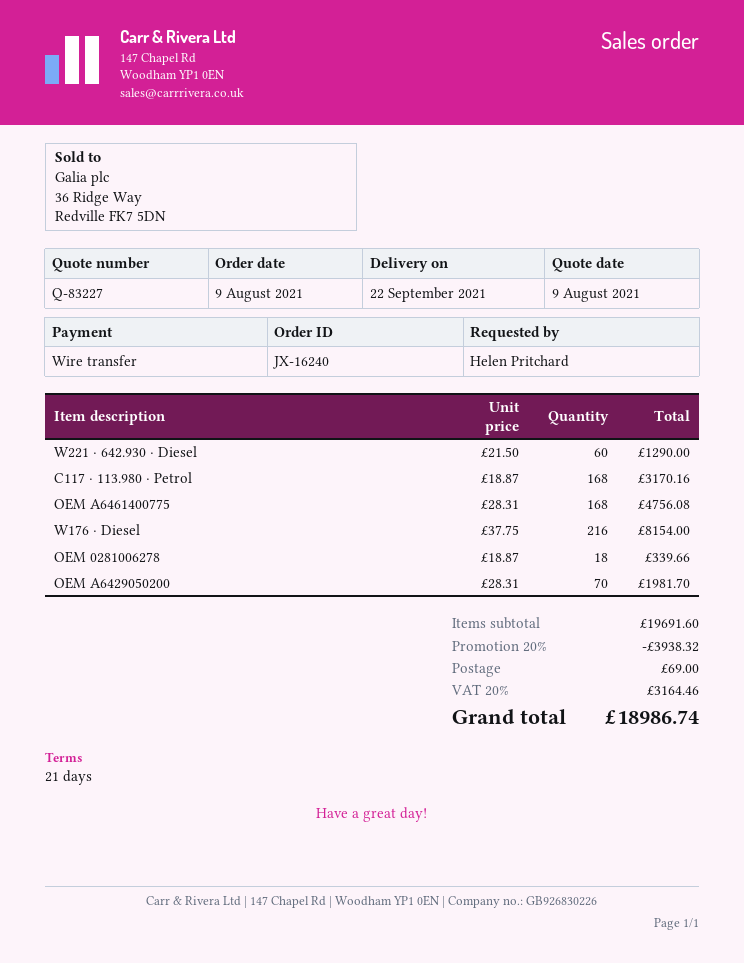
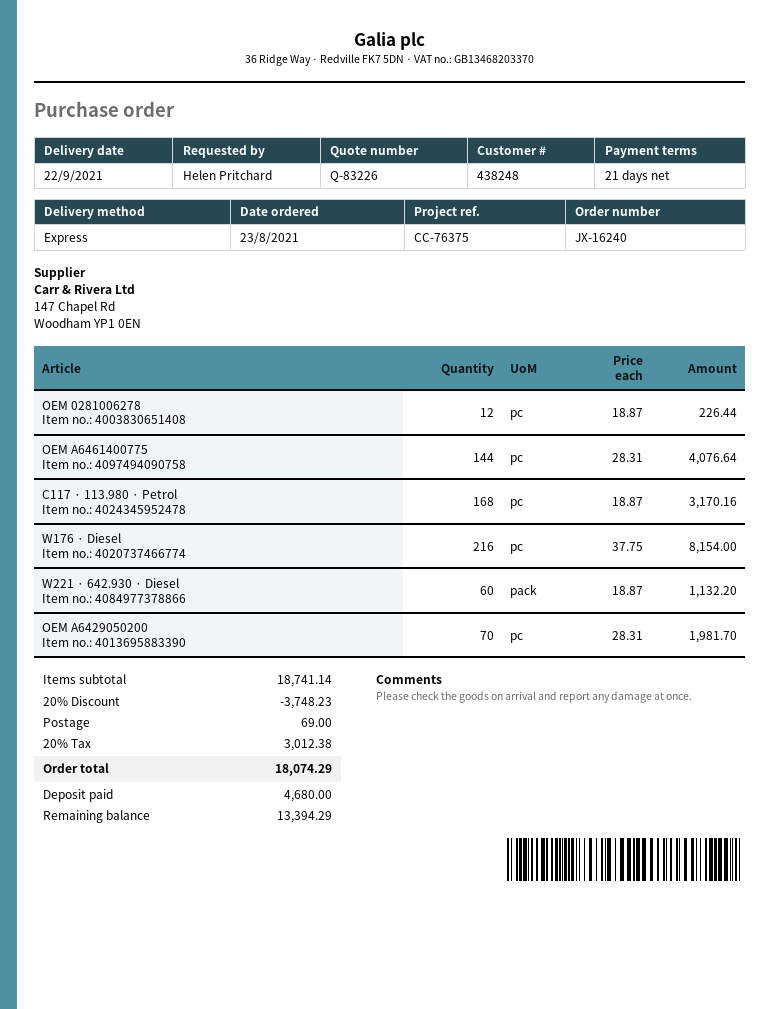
quote number: Q-83227 -> Q-83226
order date: 2021-08-09 -> 2021-08-23
W221 · 642.930 · Diesel: 60 x 21.50 = 1290.00 -> 60 x 18.87 = 1132.20
OEM A6461400775: 168 x 28.31 = 4756.08 -> 144 x 28.31 = 4076.64
OEM 0281006278: 18 x 18.87 = 339.66 -> 12 x 18.87 = 226.44
subtotal: 19691.60 -> 18741.14
discount: 20% = 3938.32 -> 20% = 3748.23
tax: 20% = 3164.46 -> 20% = 3012.38
total: 18986.74 -> 18074.29

